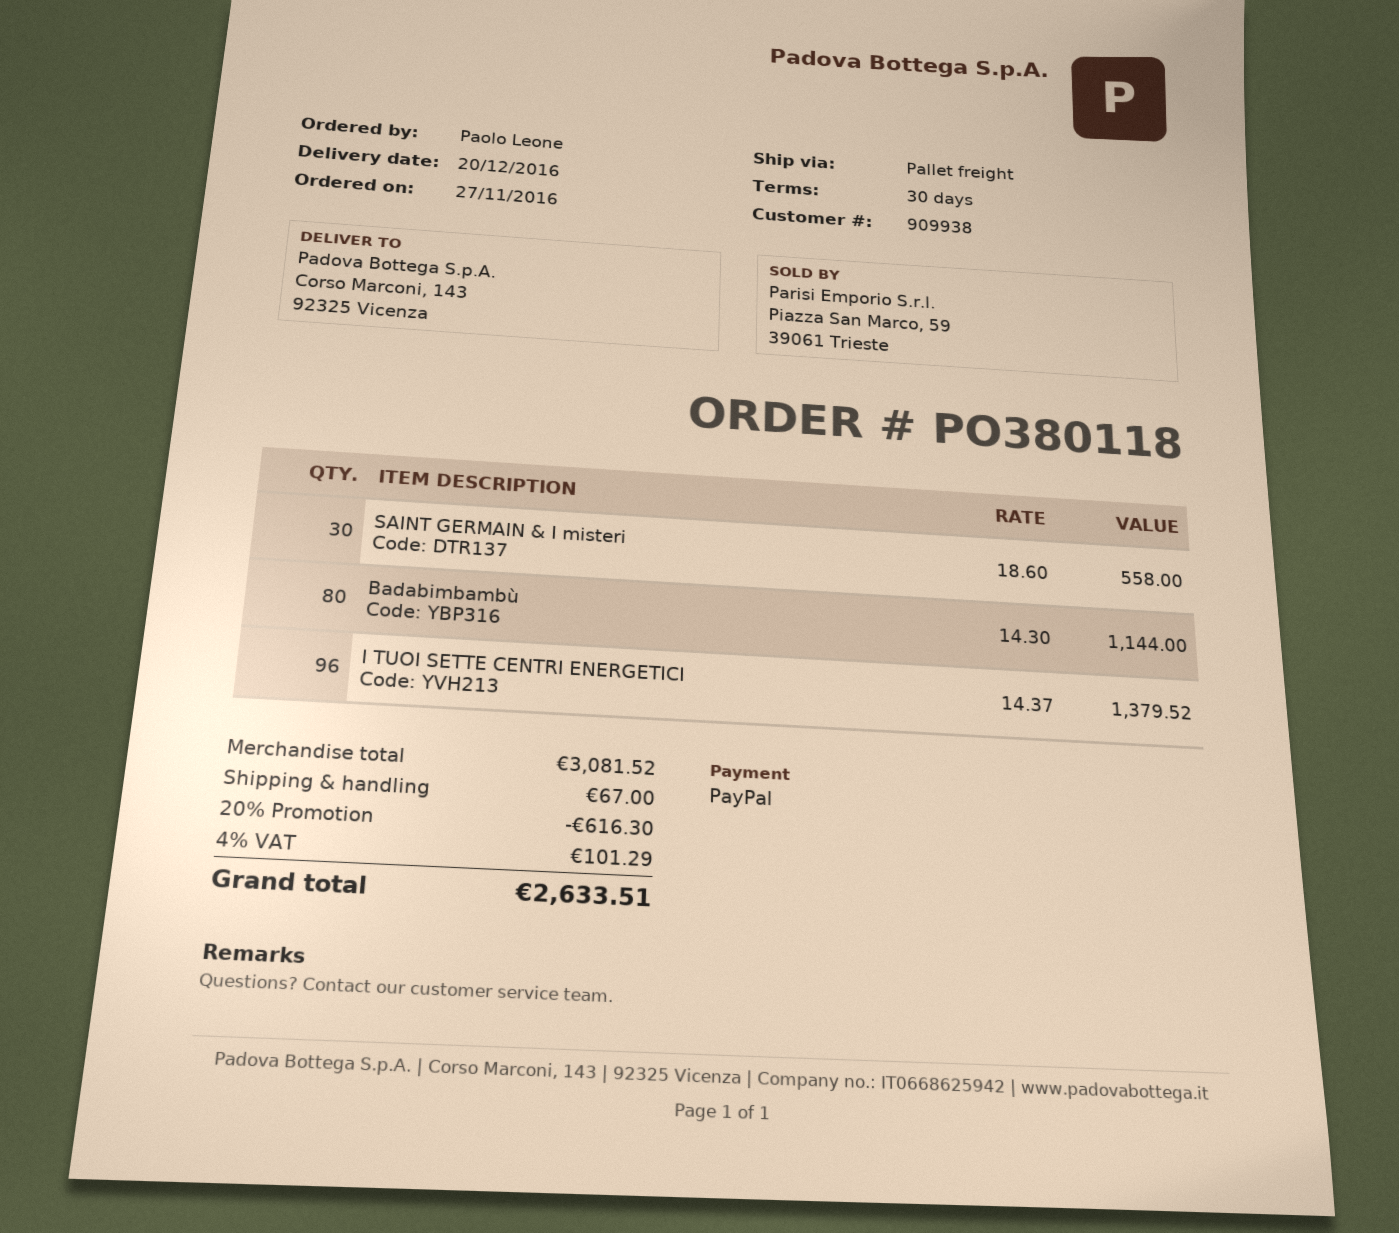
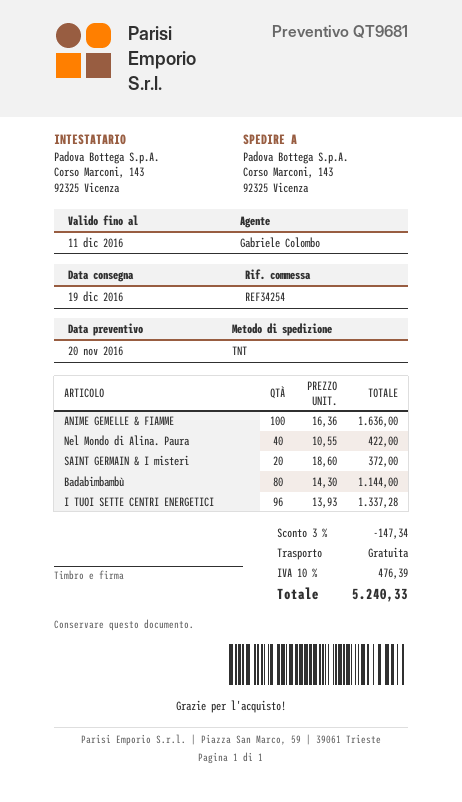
delivery date: 2016-12-20 -> 2016-12-19
shipping method: pallet freight -> TNT
SAINT GERMAIN & I misteri: 30 x 18.60 = 558.00 -> 20 x 18.60 = 372.00
I TUOI SETTE CENTRI ENERGETICI: 96 x 14.37 = 1379.52 -> 96 x 13.93 = 1337.28
ANIME GEMELLE & FIAMME: none -> 100 x 16.36 = 1636.00
Nel Mondo di Alina. Paura: none -> 40 x 10.55 = 422.00
discount: 20% = 616.30 -> 3% = 147.34
shipping: 67.00 -> 0.00
tax: 4% = 101.29 -> 10% = 476.39
total: 2633.51 -> 5240.33

